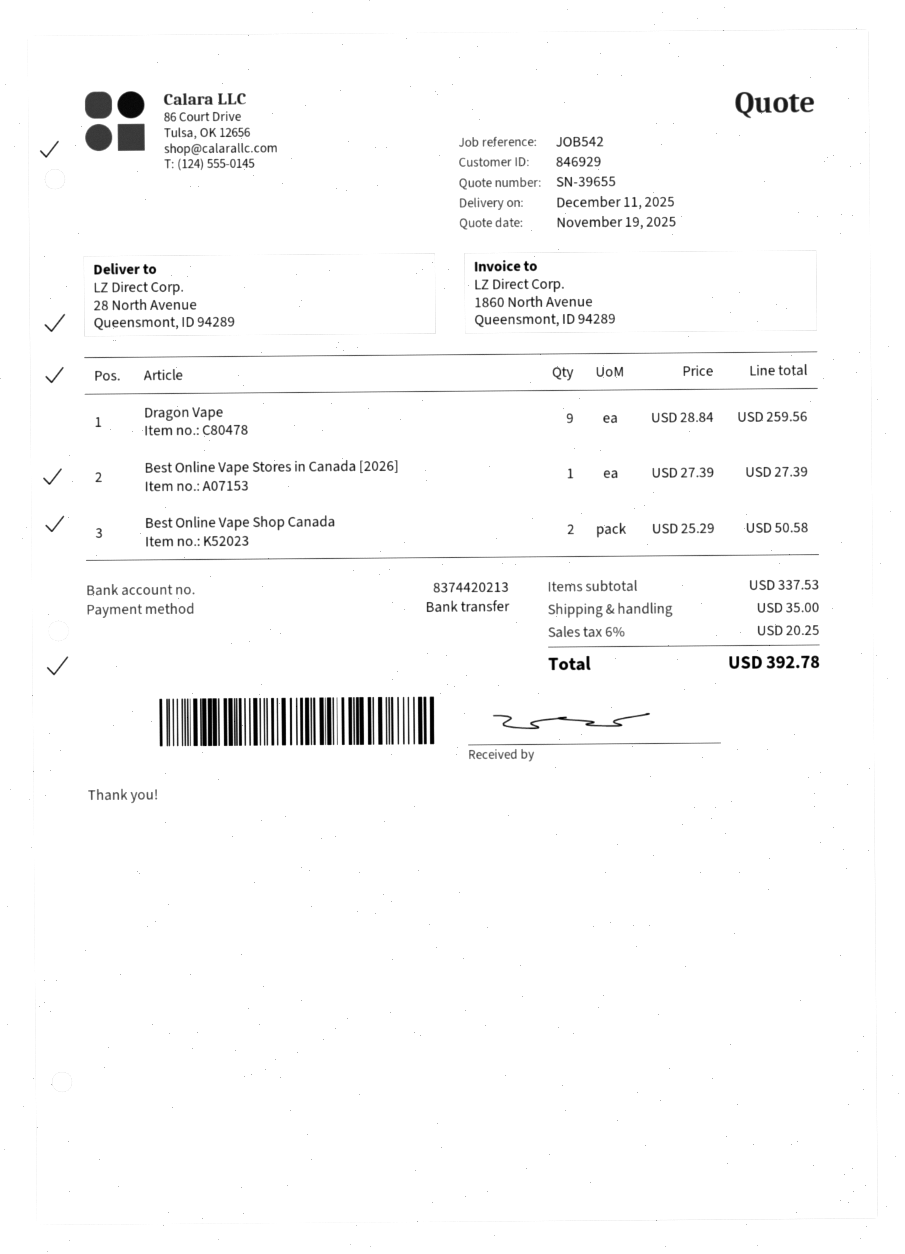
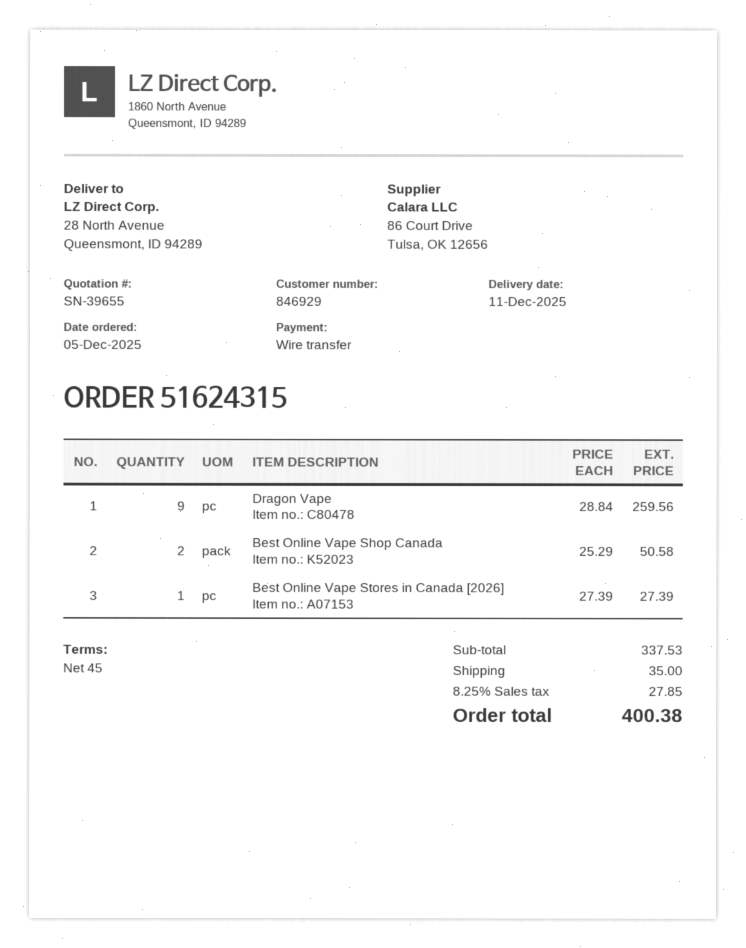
tax: 6% = 20.25 -> 8.25% = 27.85
total: 392.78 -> 400.38

